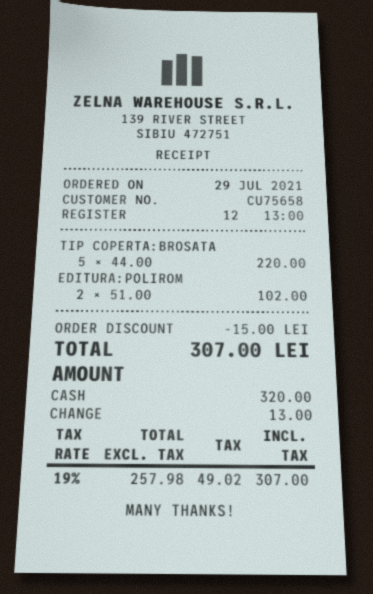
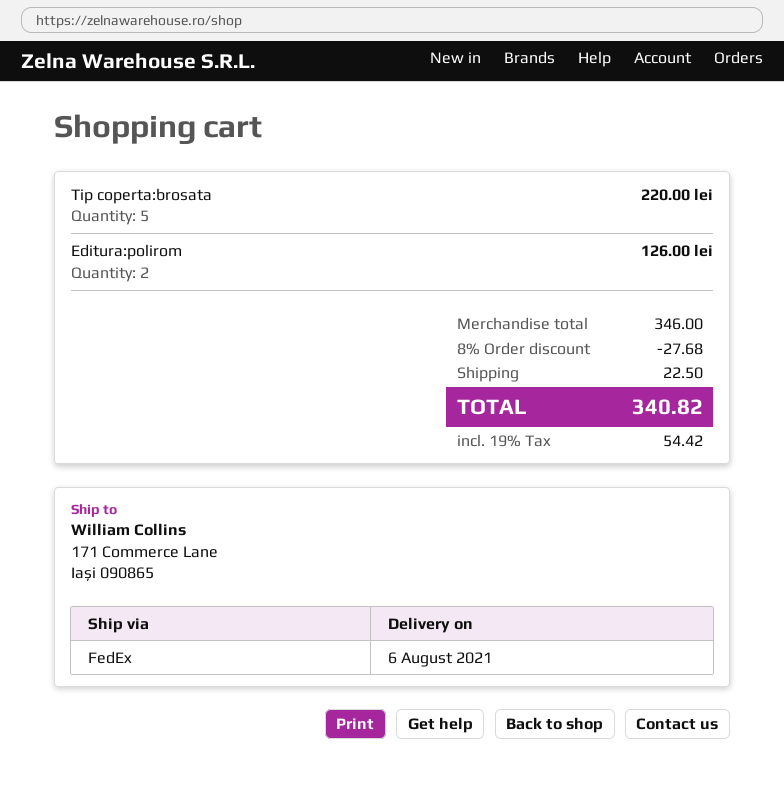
EDITURA:POLIROM: 2 for 102.00 -> 2 for 126.00
discount: 15.00 -> 27.68
shipping: none -> 22.50
tax: 19% = 49.02 -> 19% = 54.42
total: 307.00 -> 340.82

